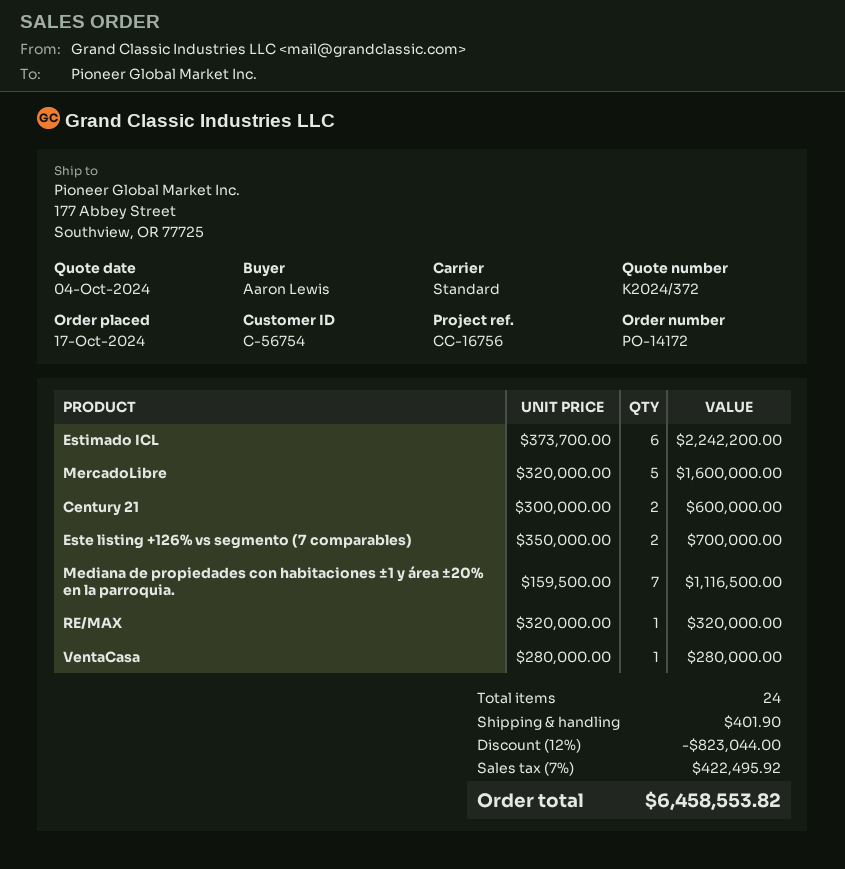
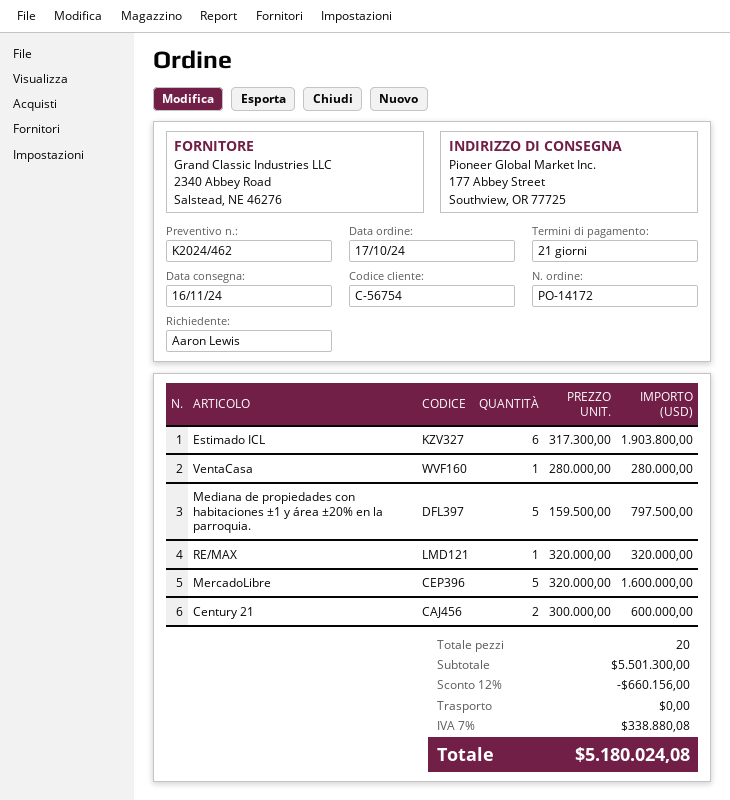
quote number: K2024/372 -> K2024/462
Estimado ICL: 6 x 373700.00 = 2242200.00 -> 6 x 317300.00 = 1903800.00
Este listing +126% vs segmento (7 comparables): 2 x 350000.00 = 700000.00 -> none
Mediana de propiedades con habitaciones ±1 y área ±20% en la parroquia.: 7 x 159500.00 = 1116500.00 -> 5 x 159500.00 = 797500.00
total quantity: 24 -> 20
discount: 12% = 823044.00 -> 12% = 660156.00
shipping: 401.90 -> 0.00
tax: 7% = 422495.92 -> 7% = 338880.08
total: 6458553.82 -> 5180024.08

